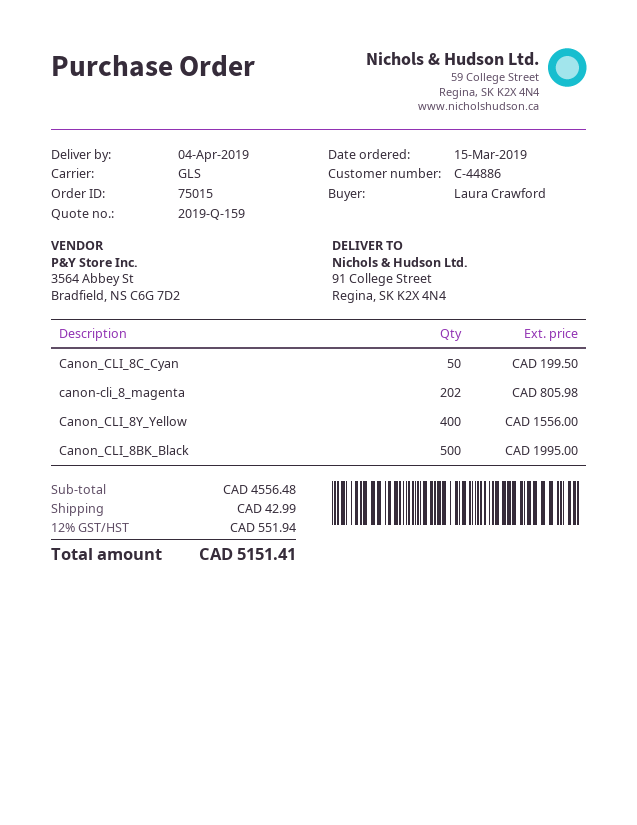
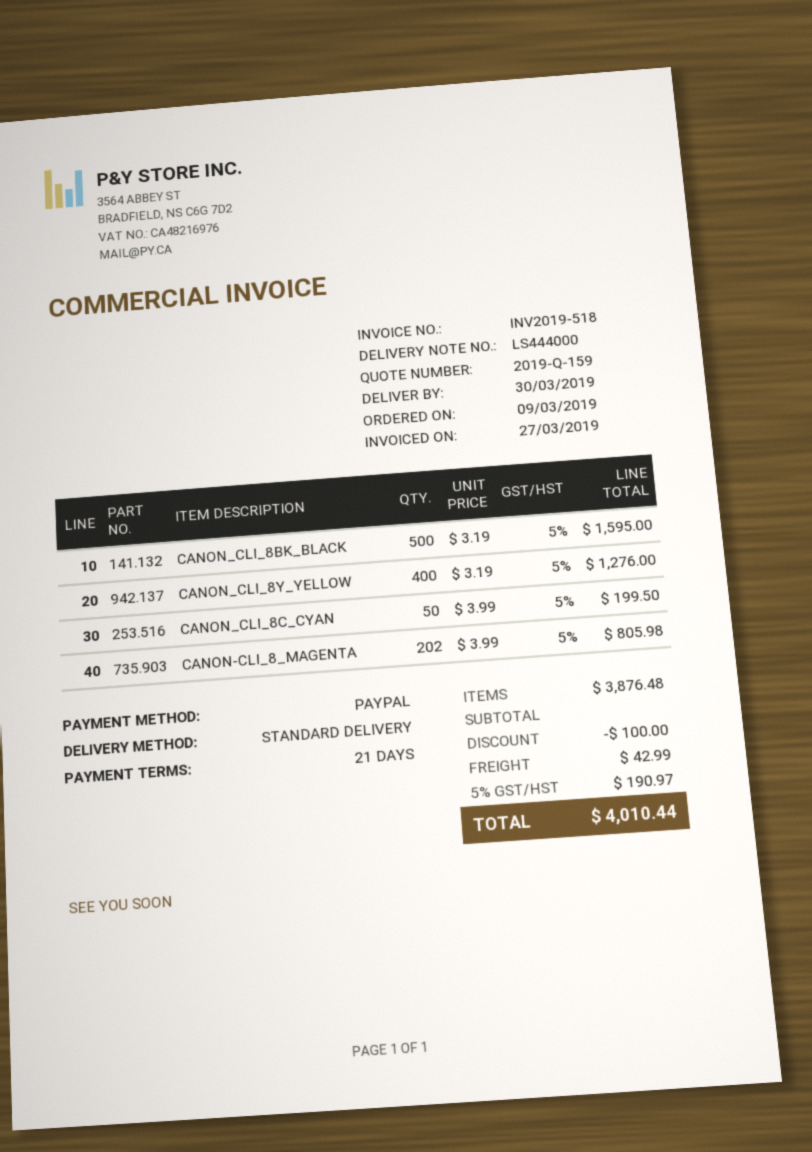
order date: 2019-03-15 -> 2019-03-09
delivery date: 2019-04-04 -> 2019-03-30
shipping method: GLS -> standard
Canon_CLI_8Y_Yellow: 400 for 1556.00 -> 400 for 1276.00
Canon_CLI_8BK_Black: 500 for 1995.00 -> 500 for 1595.00
subtotal: 4556.48 -> 3876.48
discount: none -> 100.00
tax: 12% = 551.94 -> 5% = 190.97
total: 5151.41 -> 4010.44

